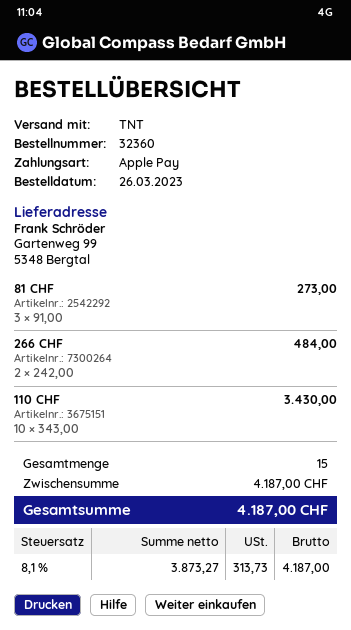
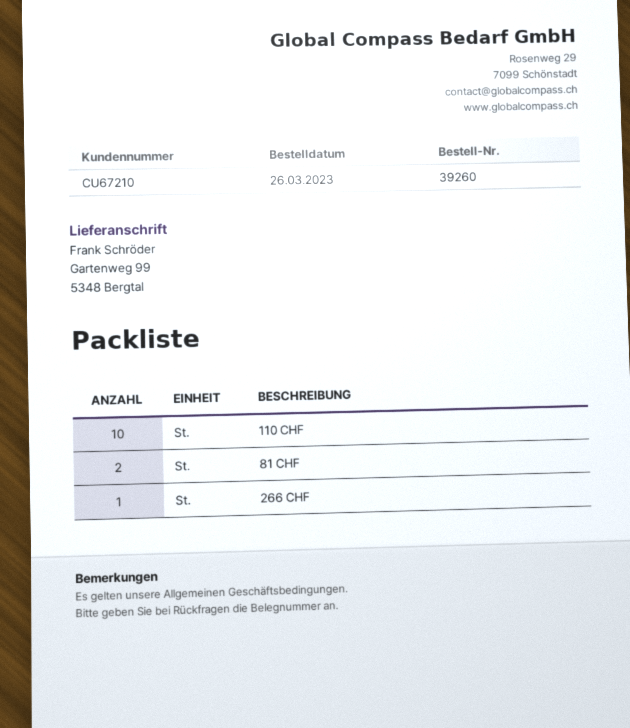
order number: 32360 -> 39260
81 CHF: 3 -> 2
266 CHF: 2 -> 1

